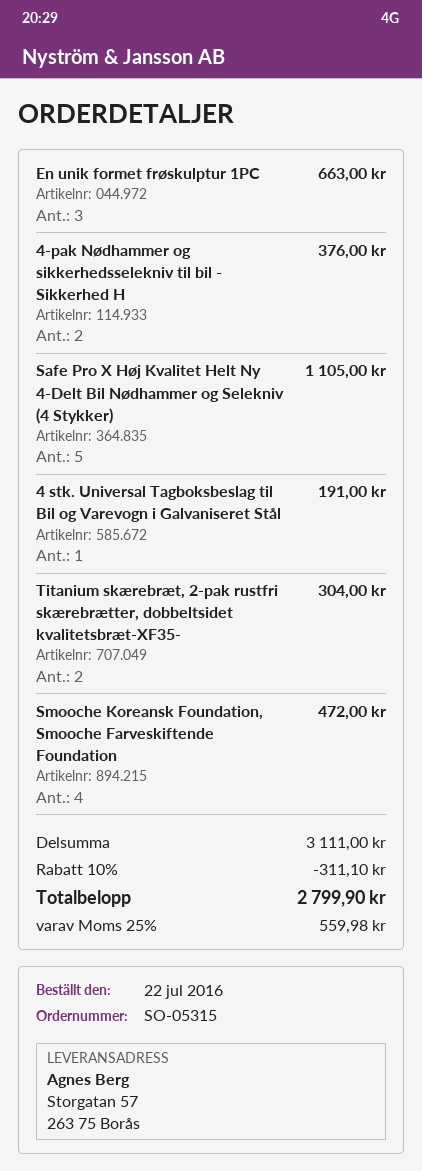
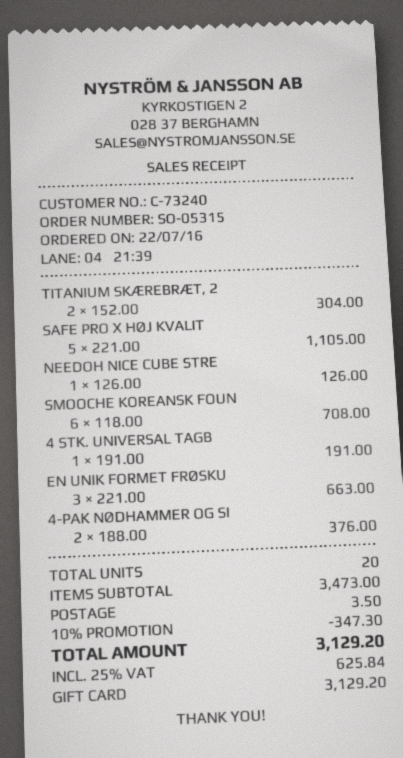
Smooche Koreansk Foundation, Smooche Farveskiftende Foundation: 4 for 472.00 -> 6 for 708.00
NEEDOH NICE CUBE STRE: none -> 1 for 126.00
subtotal: 3111.00 -> 3473.00
discount: 10% = 311.10 -> 10% = 347.30
shipping: none -> 3.50
tax: 25% = 559.98 -> 25% = 625.84
total: 2799.90 -> 3129.20

